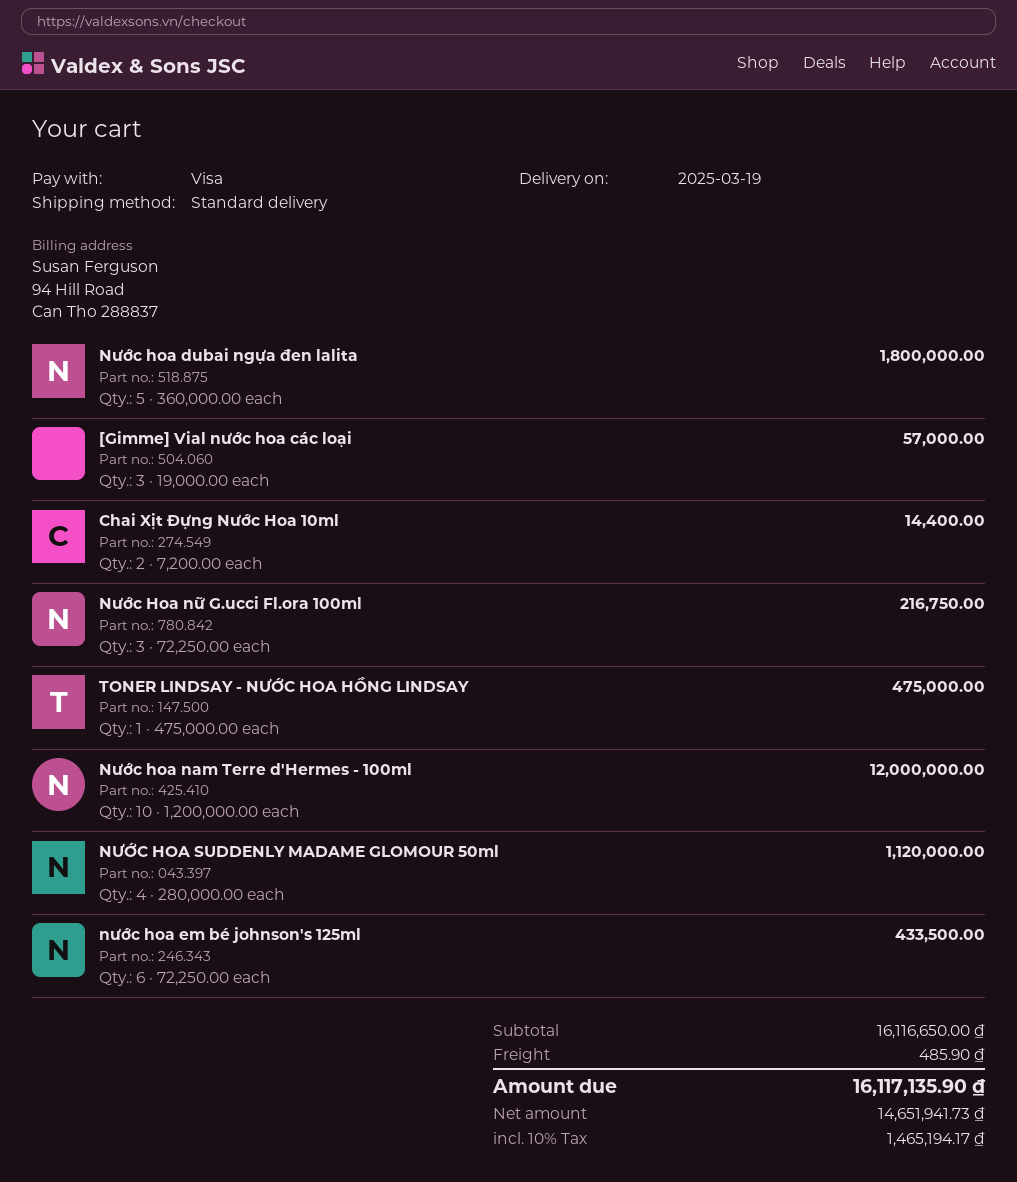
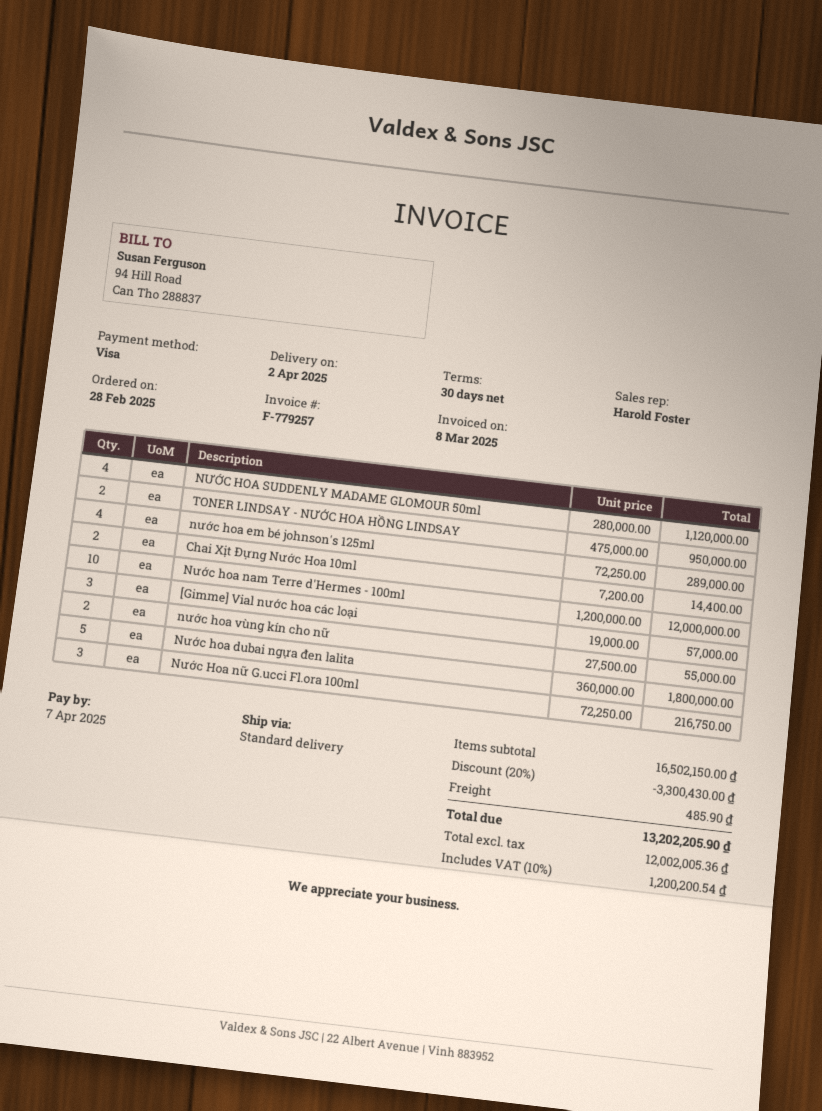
delivery date: 2025-03-19 -> 2025-04-02
TONER LINDSAY - NƯỚC HOA HỒNG LINDSAY: 1 x 475000.00 = 475000.00 -> 2 x 475000.00 = 950000.00
nước hoa em bé johnson's 125ml: 6 x 72250.00 = 433500.00 -> 4 x 72250.00 = 289000.00
nước hoa vùng kín cho nữ: none -> 2 x 27500.00 = 55000.00
subtotal: 16116650.00 -> 16502150.00
discount: none -> 20% = 3300430.00
net: 14651941.73 -> 12002005.36
tax: 10% = 1465194.17 -> 10% = 1200200.54
total: 16117135.90 -> 13202205.90

